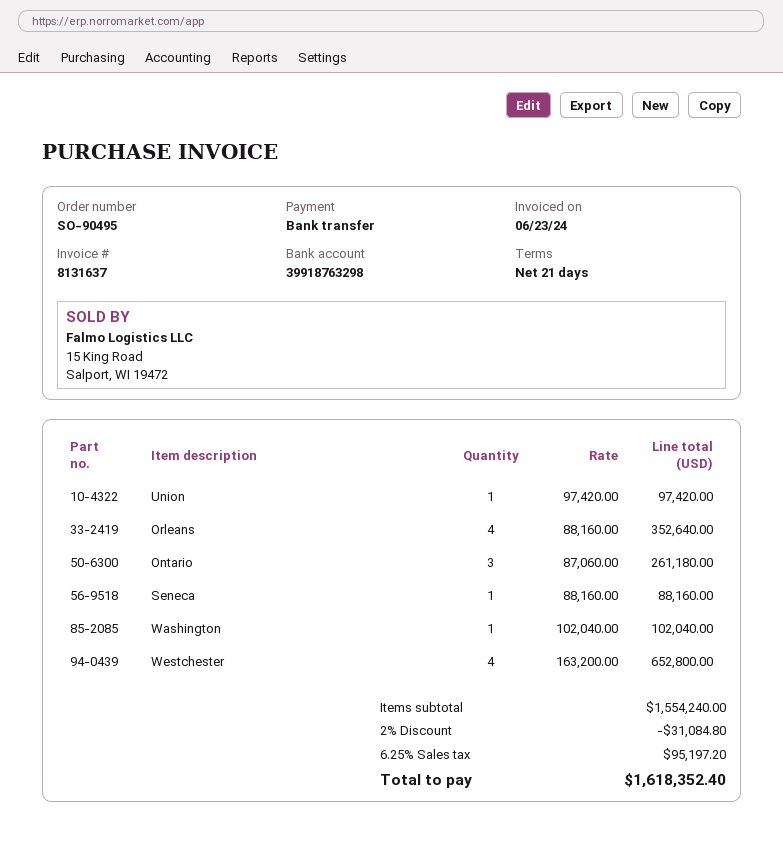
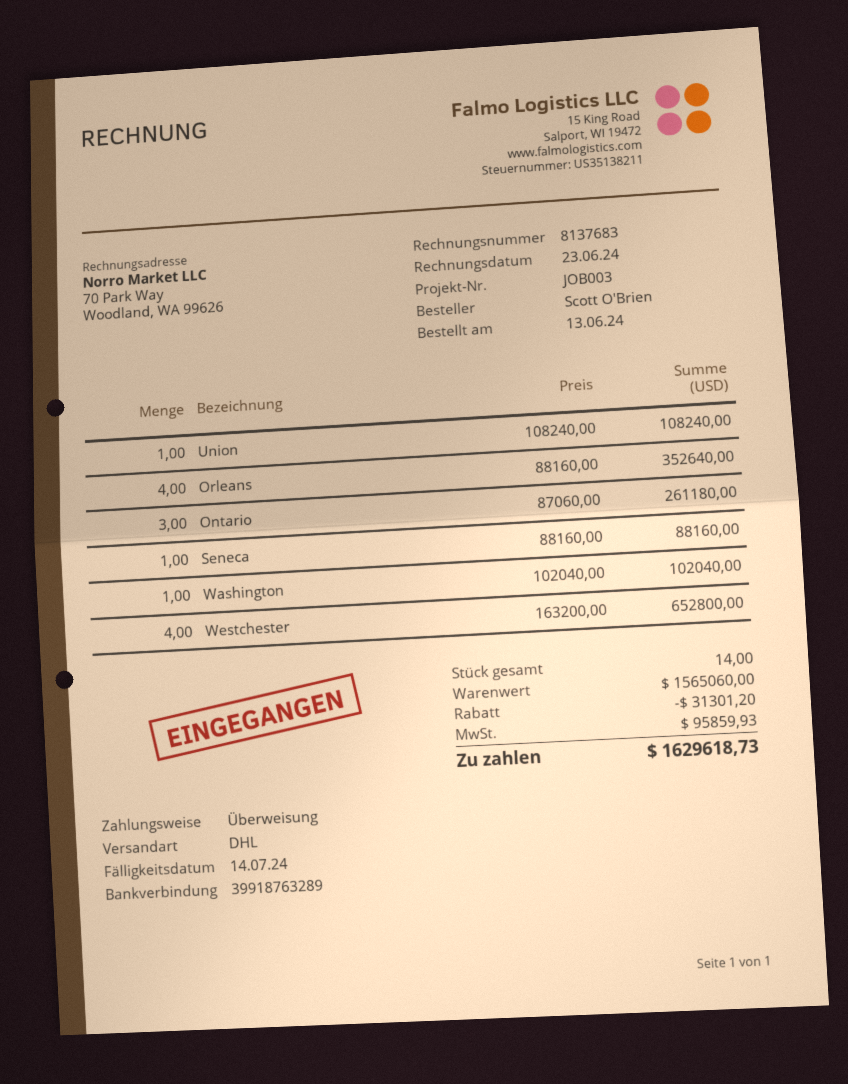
invoice number: 8131637 -> 8137683
bank account: 39918763298 -> 39918763289
Union: 1 x 97420.00 = 97420.00 -> 1 x 108240.00 = 108240.00
subtotal: 1554240.00 -> 1565060.00
discount: 31084.80 -> 31301.20
tax: 95197.20 -> 95859.93
total: 1618352.40 -> 1629618.73

